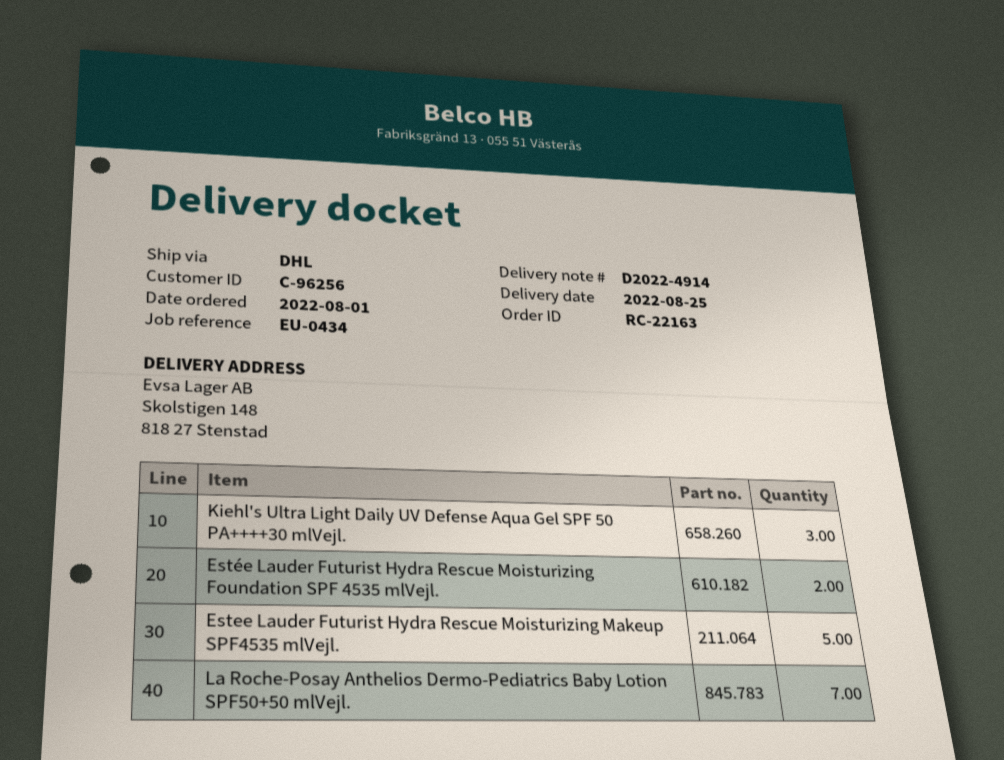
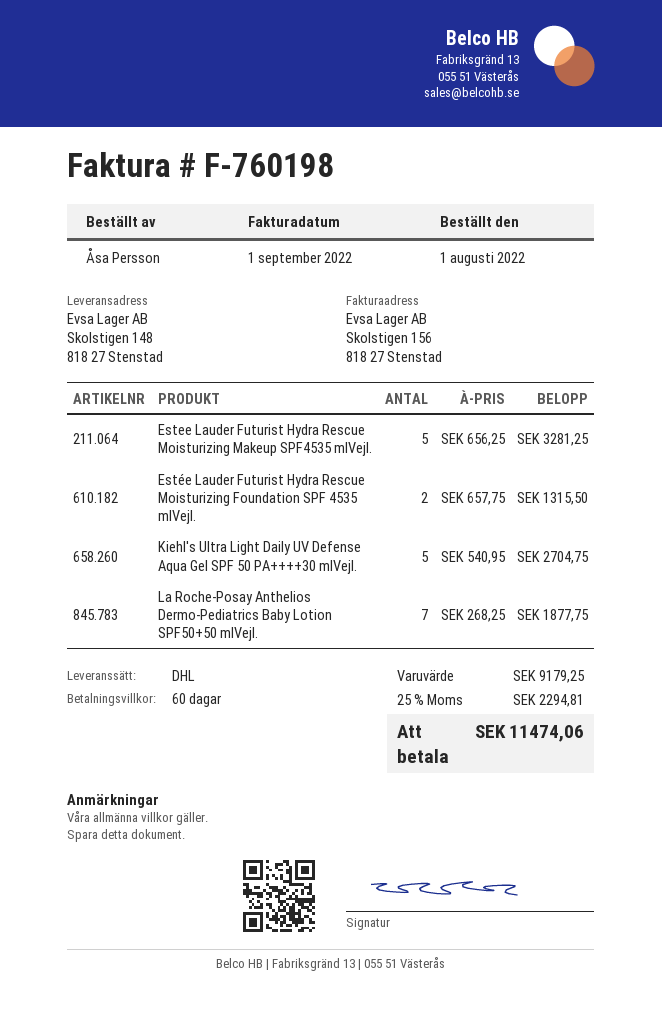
Kiehl's Ultra Light Daily UV Defense Aqua Gel SPF 50 PA++++30 mlVejl.: 3 -> 5

